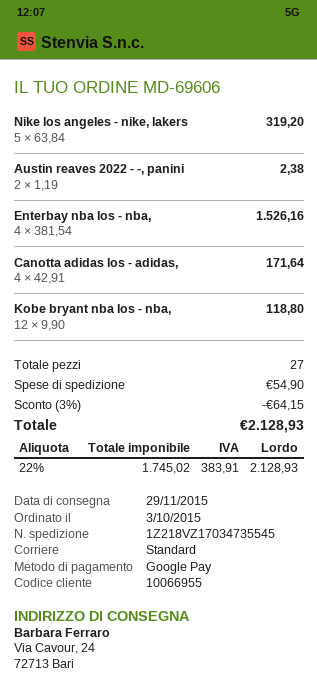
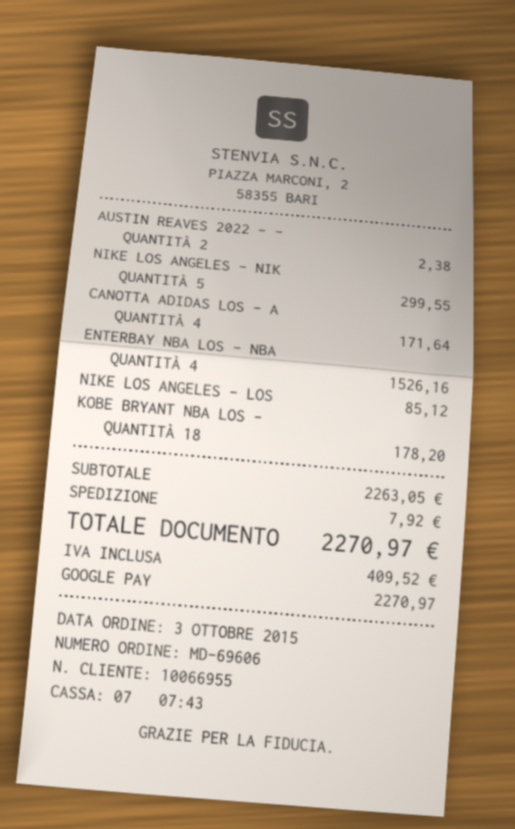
Nike los angeles - nike, lakers: 5 for 319.20 -> 5 for 299.55
Kobe bryant nba los - nba,: 12 for 118.80 -> 18 for 178.20
NIKE LOS ANGELES - LOS: none -> 1 for 85.12
discount: 3% = 64.15 -> none
shipping: 54.90 -> 7.92
tax: 383.91 -> 409.52
total: 2128.93 -> 2270.97

